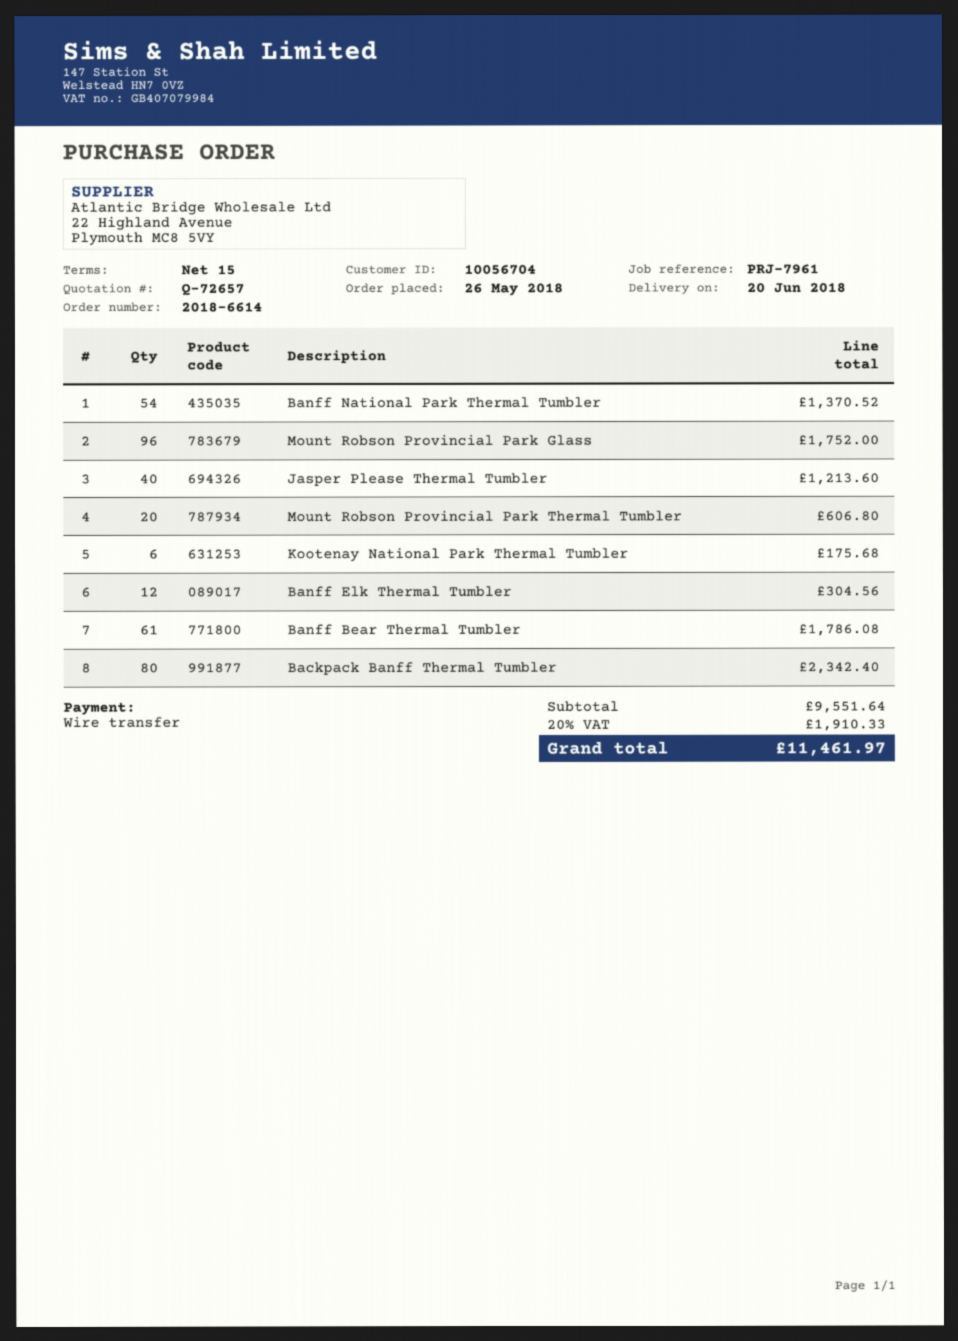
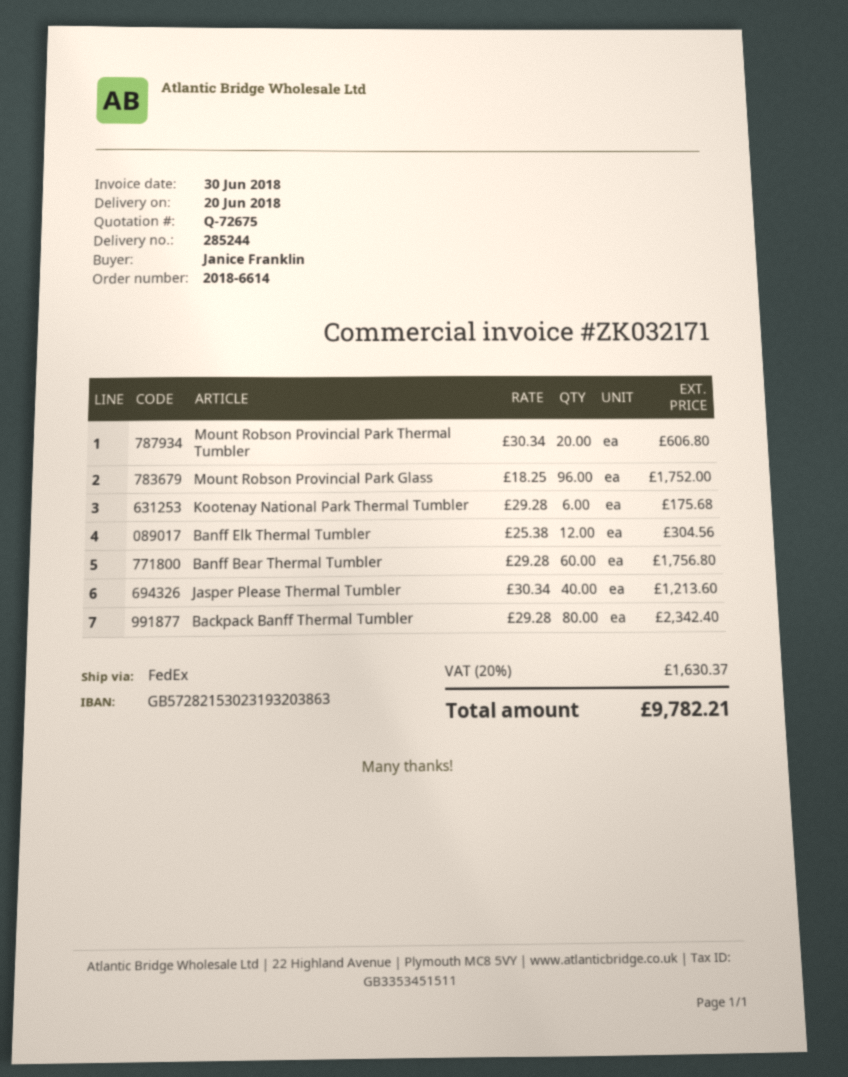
quote number: Q-72657 -> Q-72675
Banff National Park Thermal Tumbler: 54 for 1370.52 -> none
Banff Bear Thermal Tumbler: 61 for 1786.08 -> 60 for 1756.80
tax: 20% = 1910.33 -> 20% = 1630.37
total: 11461.97 -> 9782.21

